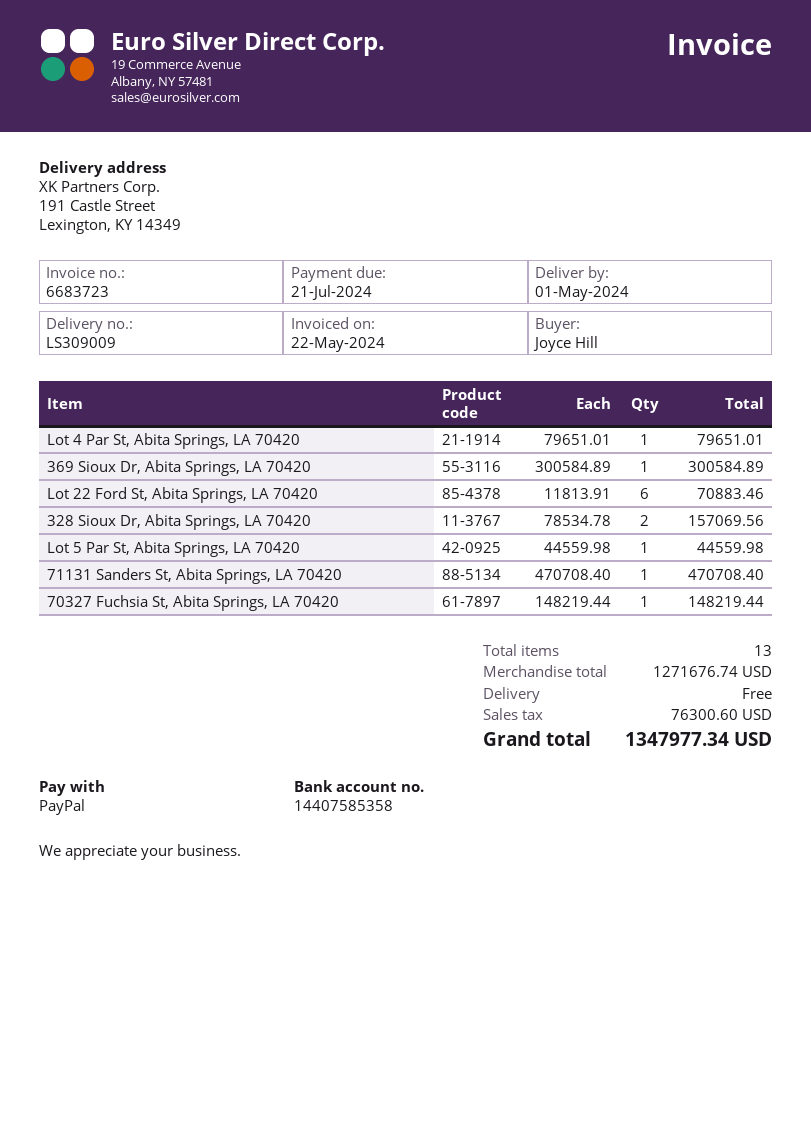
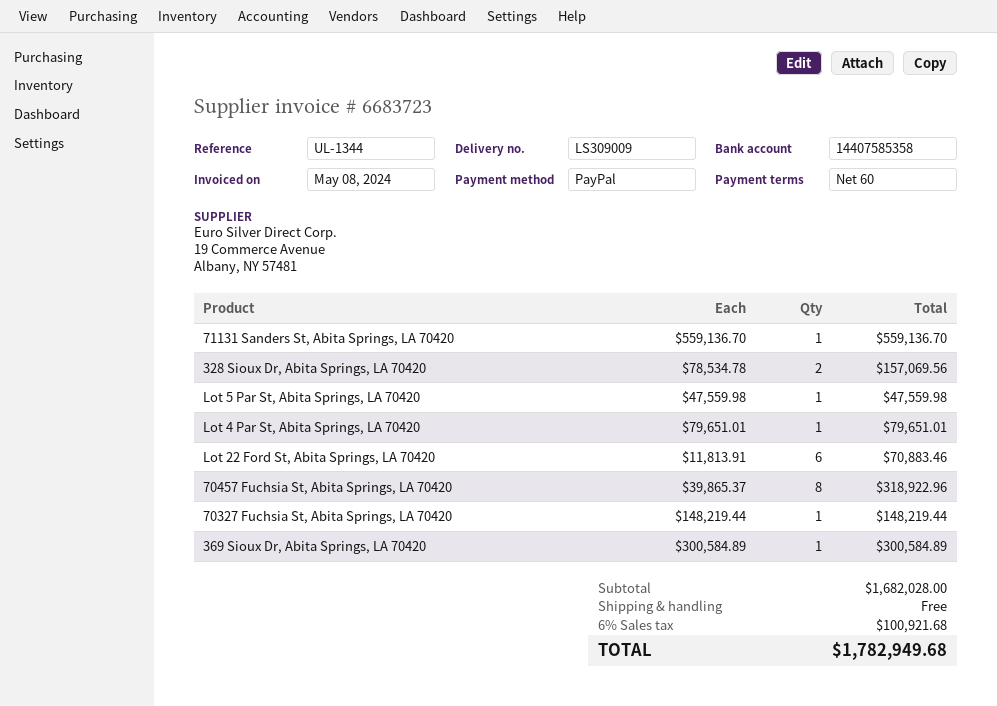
invoice date: 2024-05-22 -> 2024-05-08
Lot 5 Par St, Abita Springs, LA 70420: 1 x 44559.98 = 44559.98 -> 1 x 47559.98 = 47559.98
71131 Sanders St, Abita Springs, LA 70420: 1 x 470708.40 = 470708.40 -> 1 x 559136.70 = 559136.70
70457 Fuchsia St, Abita Springs, LA 70420: none -> 8 x 39865.37 = 318922.96
subtotal: 1271676.74 -> 1682028.00
tax: 76300.60 -> 100921.68
total: 1347977.34 -> 1782949.68

